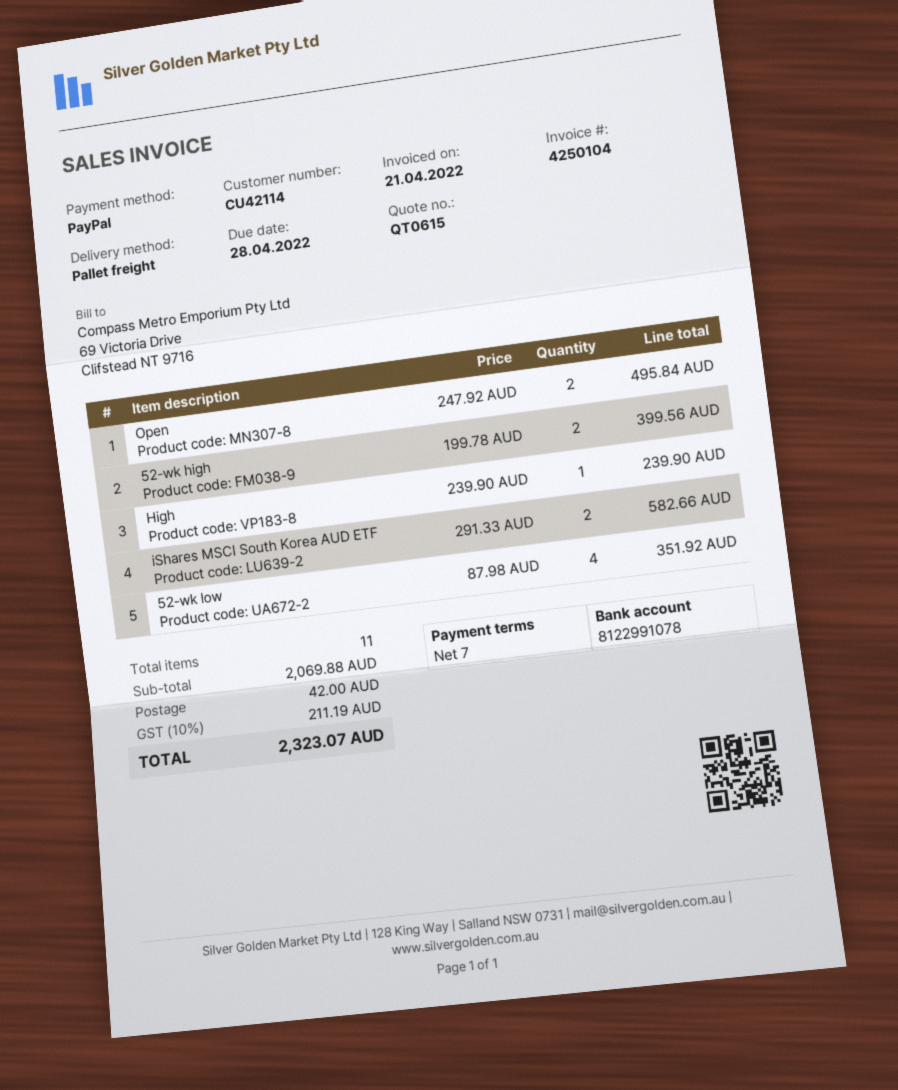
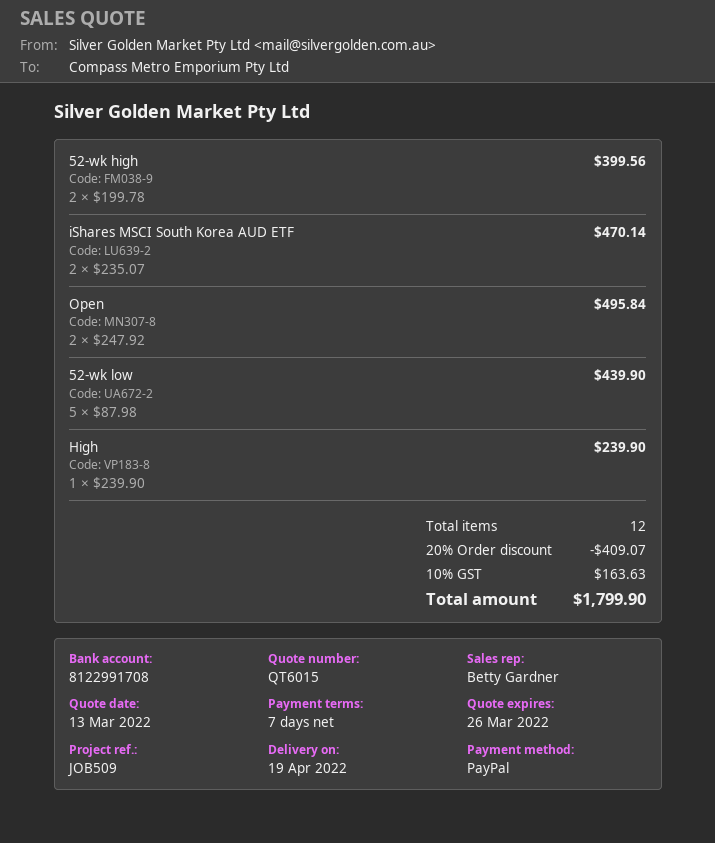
quote number: QT0615 -> QT6015
bank account: 8122991078 -> 8122991708
iShares MSCI South Korea AUD ETF: 2 x 291.33 = 582.66 -> 2 x 235.07 = 470.14
52-wk low: 4 x 87.98 = 351.92 -> 5 x 87.98 = 439.90
total quantity: 11 -> 12
discount: none -> 20% = 409.07
shipping: 42.00 -> none
tax: 10% = 211.19 -> 10% = 163.63
total: 2323.07 -> 1799.90

